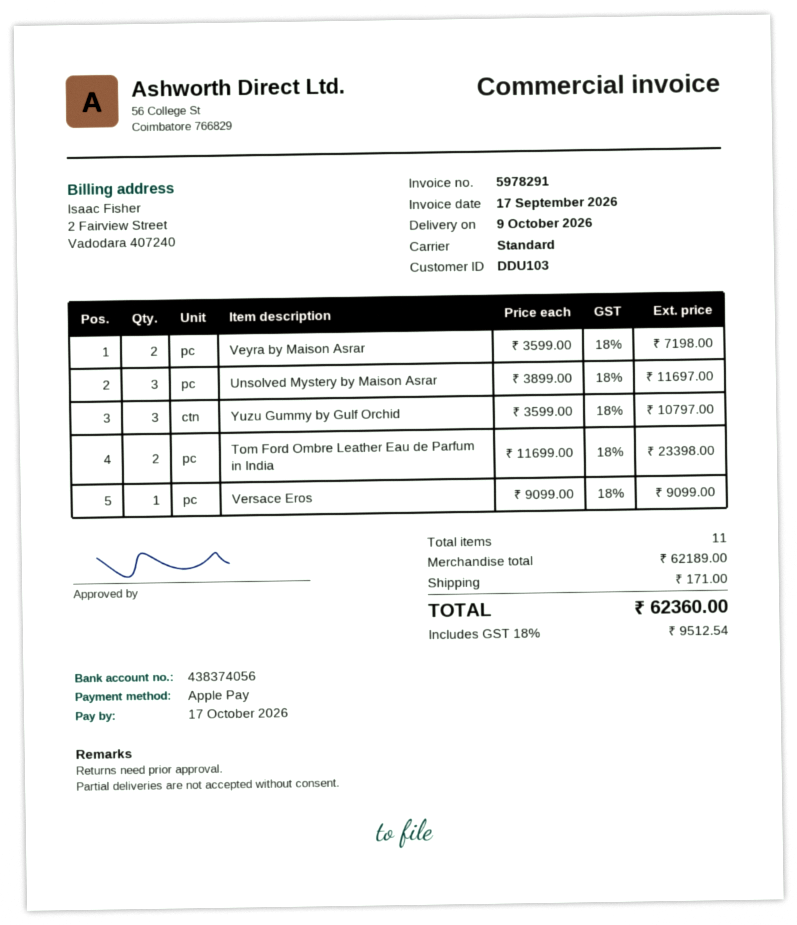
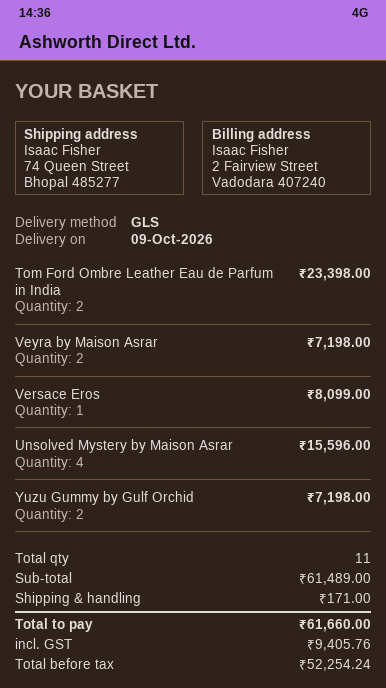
shipping method: standard -> GLS
Unsolved Mystery by Maison Asrar: 3 for 11697.00 -> 4 for 15596.00
Yuzu Gummy by Gulf Orchid: 3 for 10797.00 -> 2 for 7198.00
Versace Eros: 1 for 9099.00 -> 1 for 8099.00
subtotal: 62189.00 -> 61489.00
tax: 9512.54 -> 9405.76
total: 62360.00 -> 61660.00

